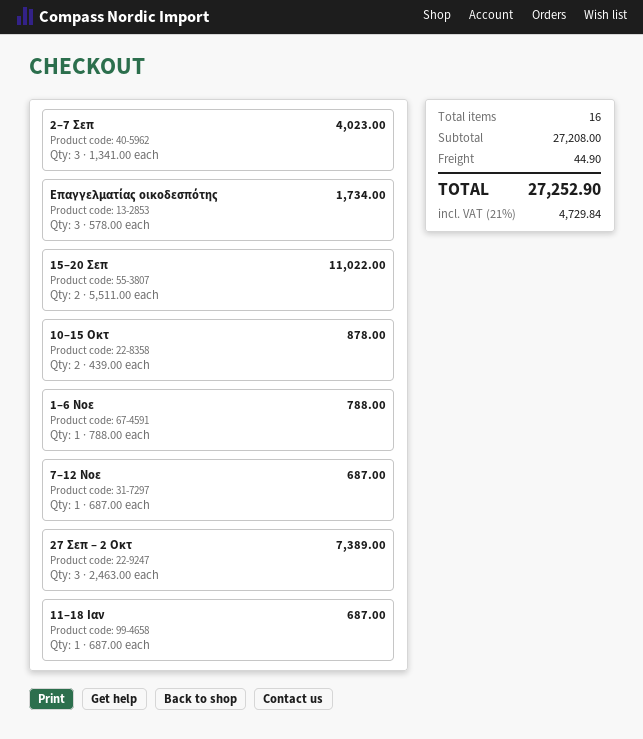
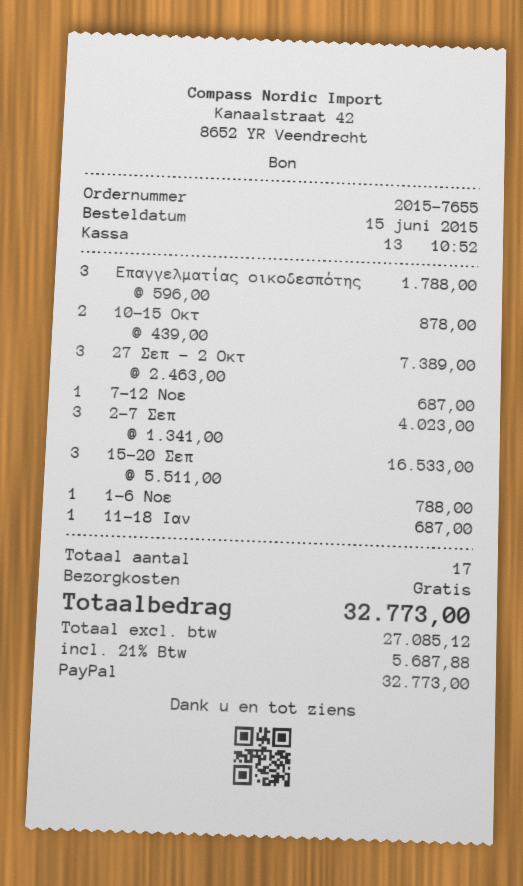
Επαγγελματίας οικοδεσπότης: 3 x 578.00 = 1734.00 -> 3 x 596.00 = 1788.00
15–20 Σεπ: 2 x 5511.00 = 11022.00 -> 3 x 5511.00 = 16533.00
total quantity: 16 -> 17
shipping: 44.90 -> 0.00
tax: 21% = 4729.84 -> 21% = 5687.88
total: 27252.90 -> 32773.00

